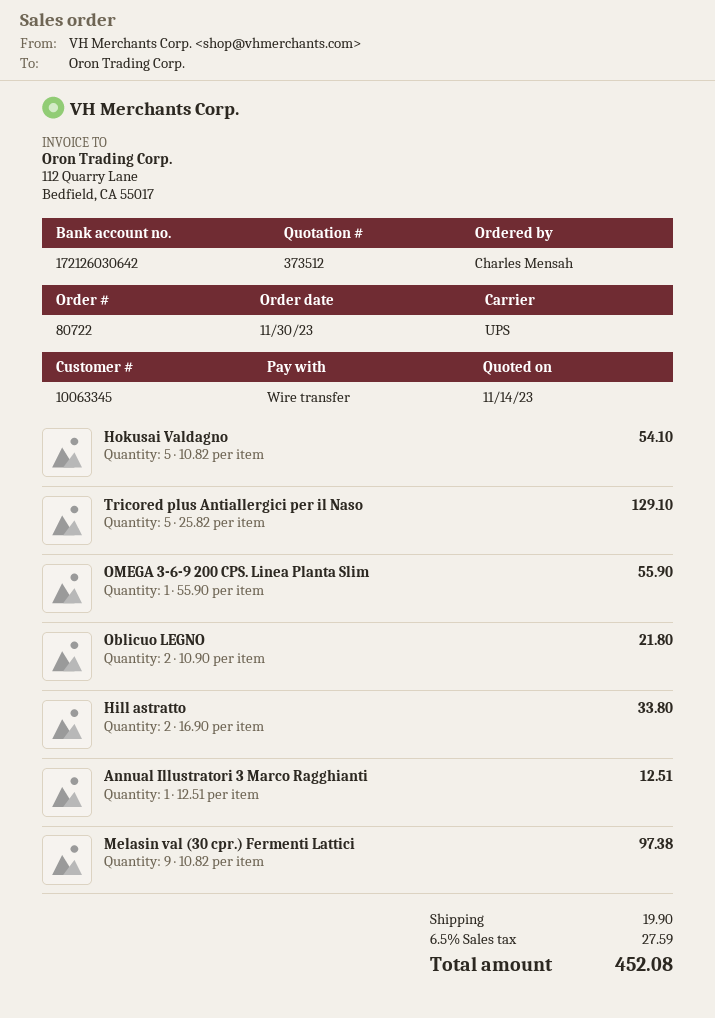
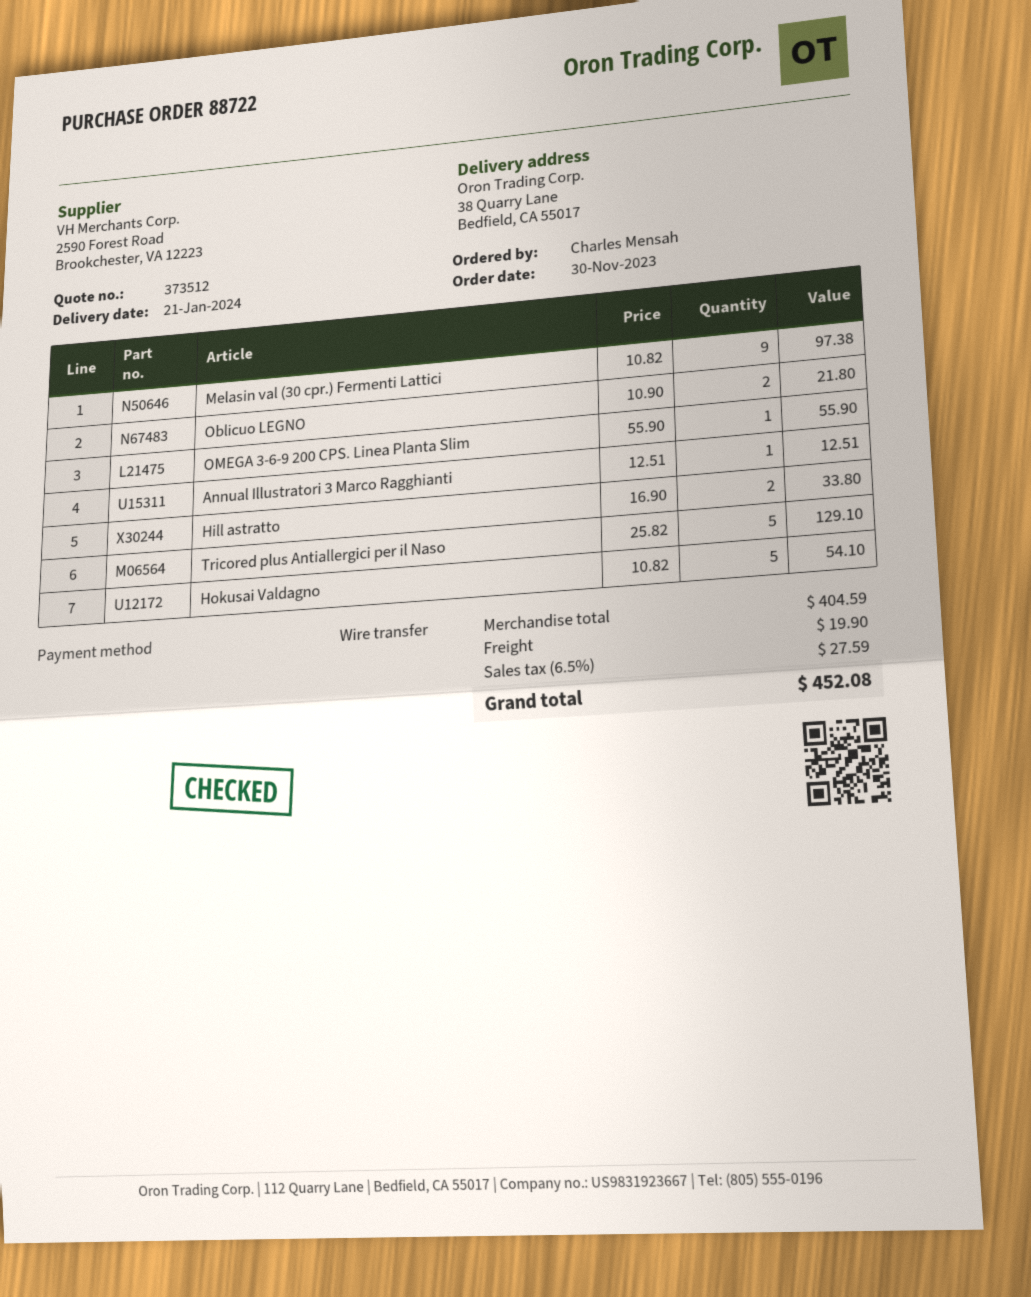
order number: 80722 -> 88722

